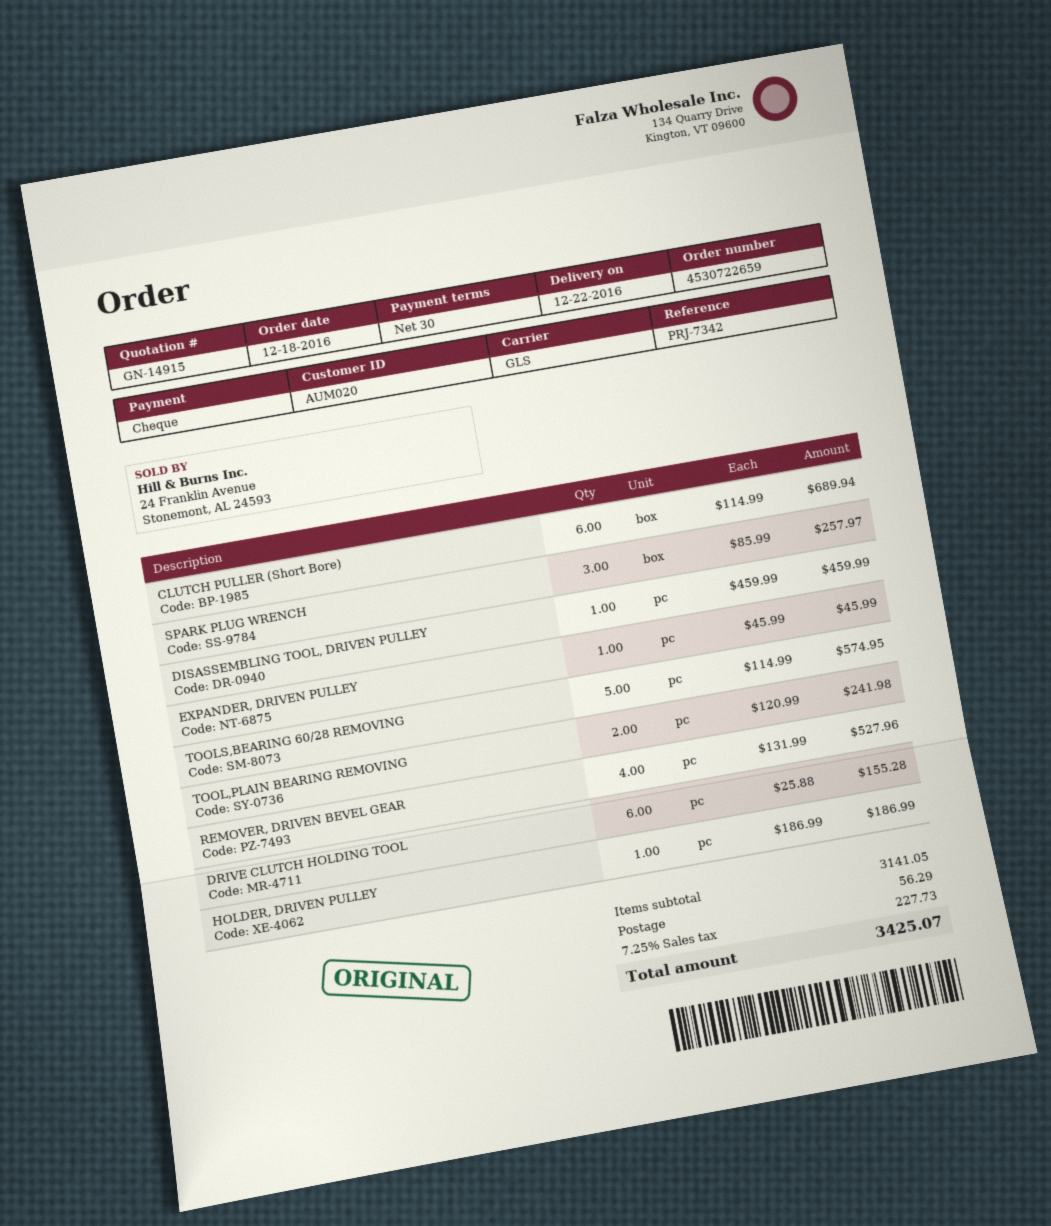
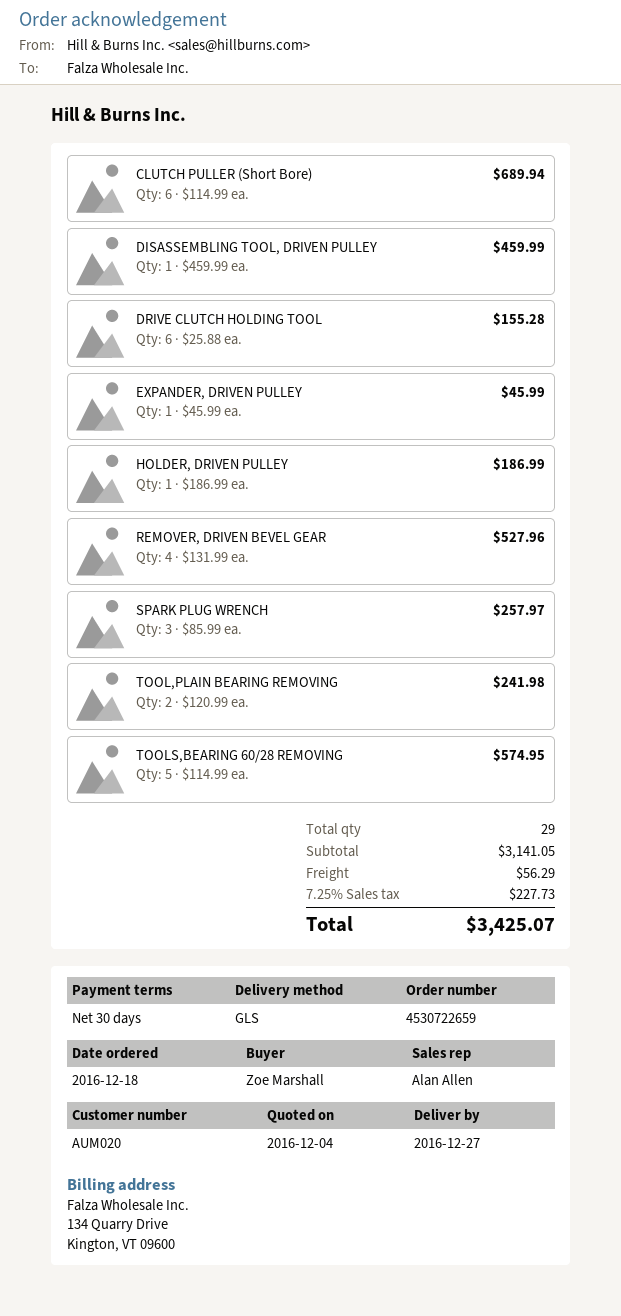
delivery date: 2016-12-22 -> 2016-12-27

